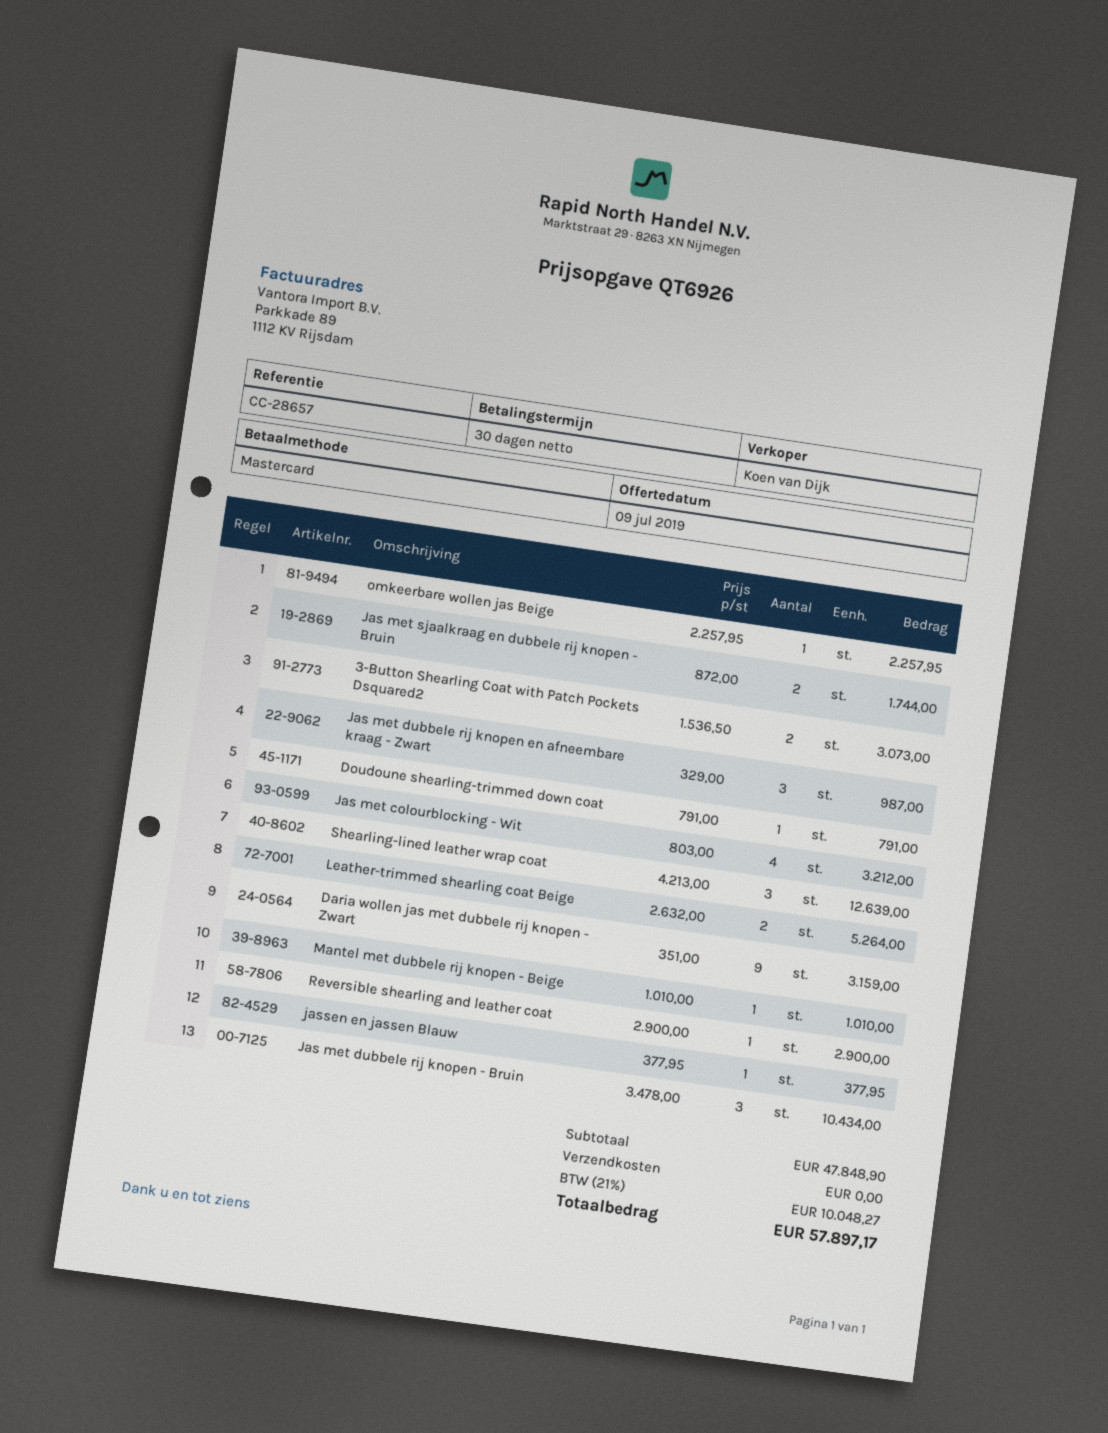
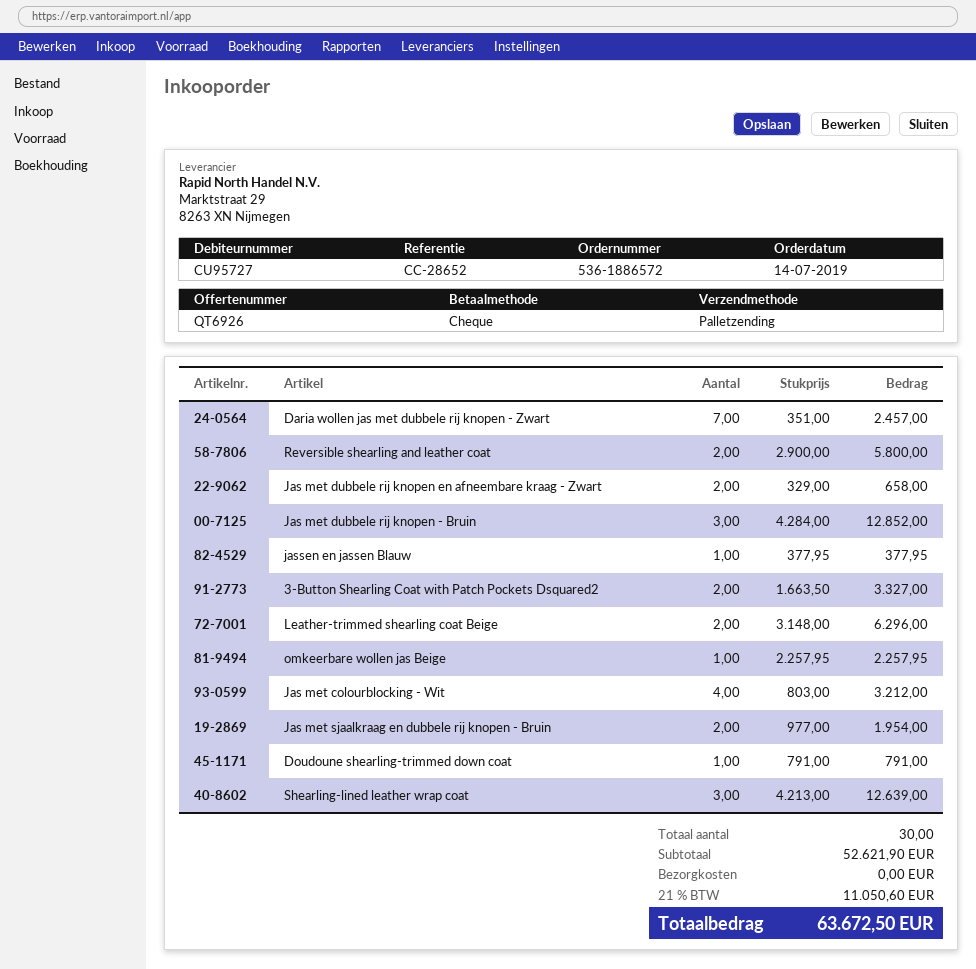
reference: CC-28657 -> CC-28652
payment method: Mastercard -> cheque
Jas met sjaalkraag en dubbele rij knopen - Bruin: 2 x 872.00 = 1744.00 -> 2 x 977.00 = 1954.00
3-Button Shearling Coat with Patch Pockets Dsquared2: 2 x 1536.50 = 3073.00 -> 2 x 1663.50 = 3327.00
Jas met dubbele rij knopen en afneembare kraag - Zwart: 3 x 329.00 = 987.00 -> 2 x 329.00 = 658.00
Leather-trimmed shearling coat Beige: 2 x 2632.00 = 5264.00 -> 2 x 3148.00 = 6296.00
Daria wollen jas met dubbele rij knopen - Zwart: 9 x 351.00 = 3159.00 -> 7 x 351.00 = 2457.00
Mantel met dubbele rij knopen - Beige: 1 x 1010.00 = 1010.00 -> none
Reversible shearling and leather coat: 1 x 2900.00 = 2900.00 -> 2 x 2900.00 = 5800.00
Jas met dubbele rij knopen - Bruin: 3 x 3478.00 = 10434.00 -> 3 x 4284.00 = 12852.00
subtotal: 47848.90 -> 52621.90
tax: 21% = 10048.27 -> 21% = 11050.60
total: 57897.17 -> 63672.50

